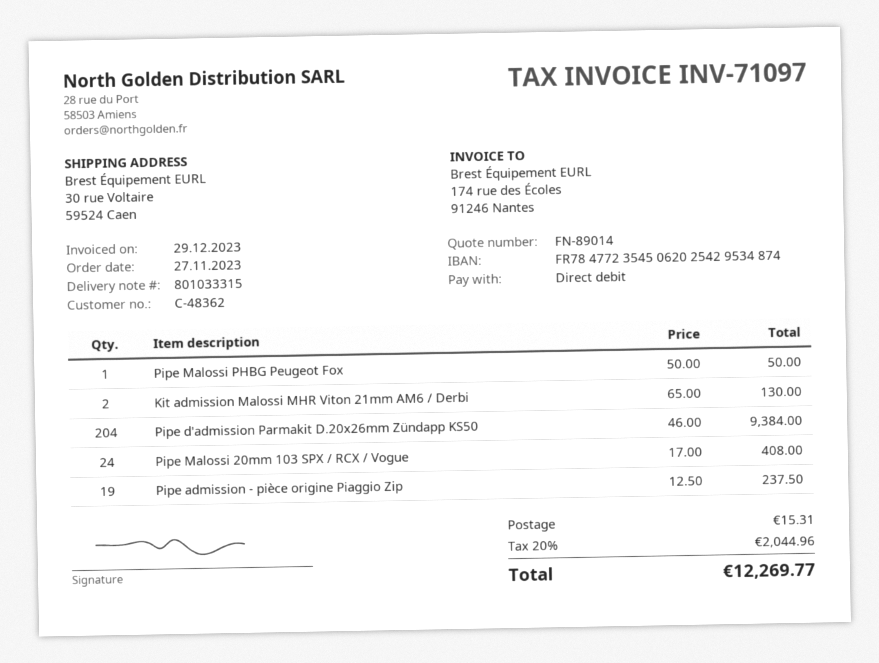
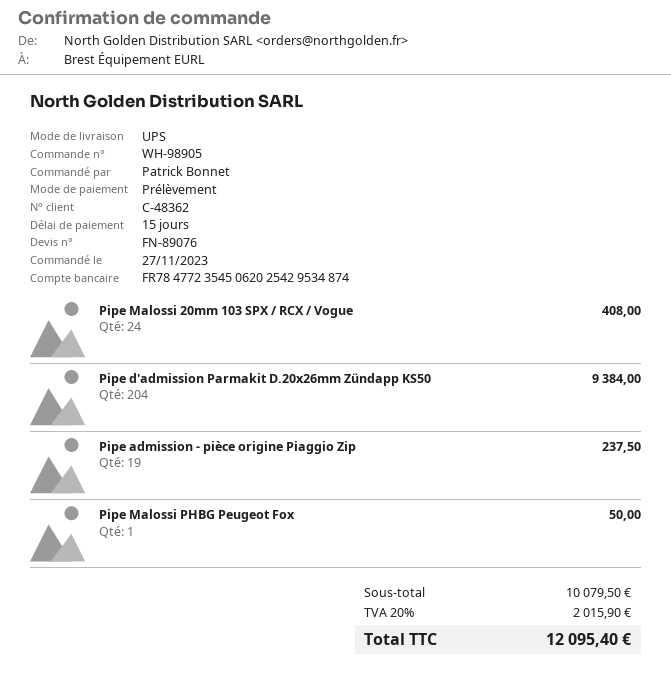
quote number: FN-89014 -> FN-89076
Kit admission Malossi MHR Viton 21mm AM6 / Derbi: 2 for 130.00 -> none
shipping: 15.31 -> none
tax: 20% = 2044.96 -> 20% = 2015.90
total: 12269.77 -> 12095.40

